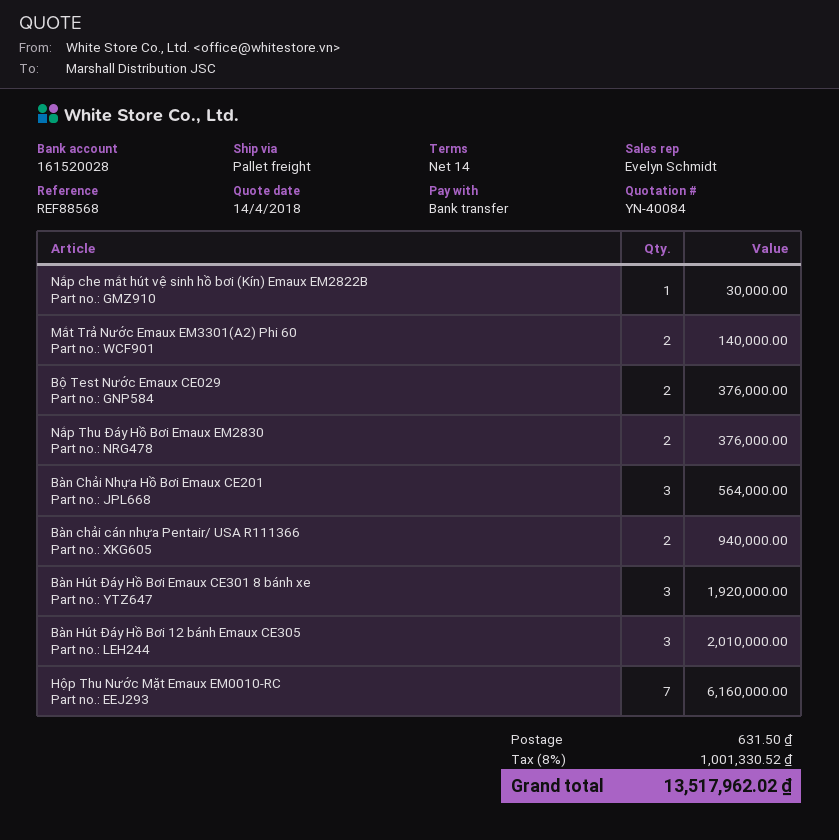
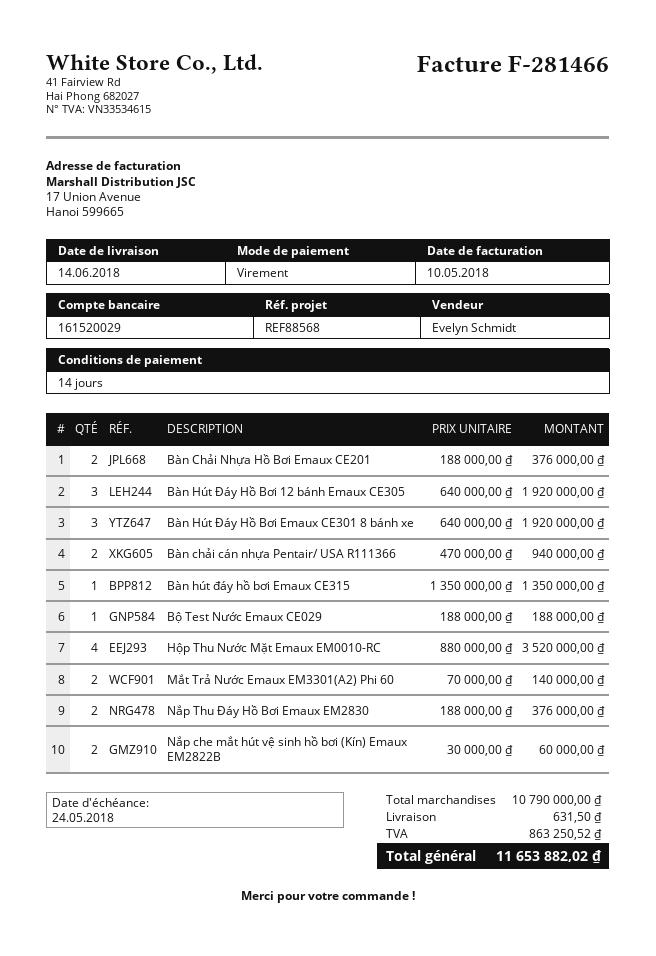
bank account: 161520028 -> 161520029
Nắp che mắt hút vệ sinh hồ bơi (Kín) Emaux EM2822B: 1 for 30000.00 -> 2 for 60000.00
Bộ Test Nước Emaux CE029: 2 for 376000.00 -> 1 for 188000.00
Bàn Chải Nhựa Hồ Bơi Emaux CE201: 3 for 564000.00 -> 2 for 376000.00
Bàn Hút Đáy Hồ Bơi 12 bánh Emaux CE305: 3 for 2010000.00 -> 3 for 1920000.00
Hộp Thu Nước Mặt Emaux EM0010-RC: 7 for 6160000.00 -> 4 for 3520000.00
Bàn hút đáy hồ bơi Emaux CE315: none -> 1 for 1350000.00
tax: 1001330.52 -> 863250.52
total: 13517962.02 -> 11653882.02

